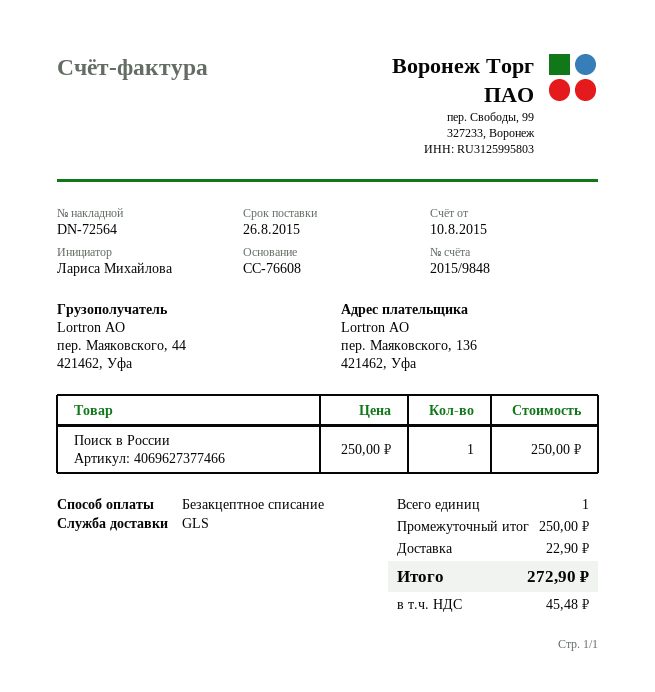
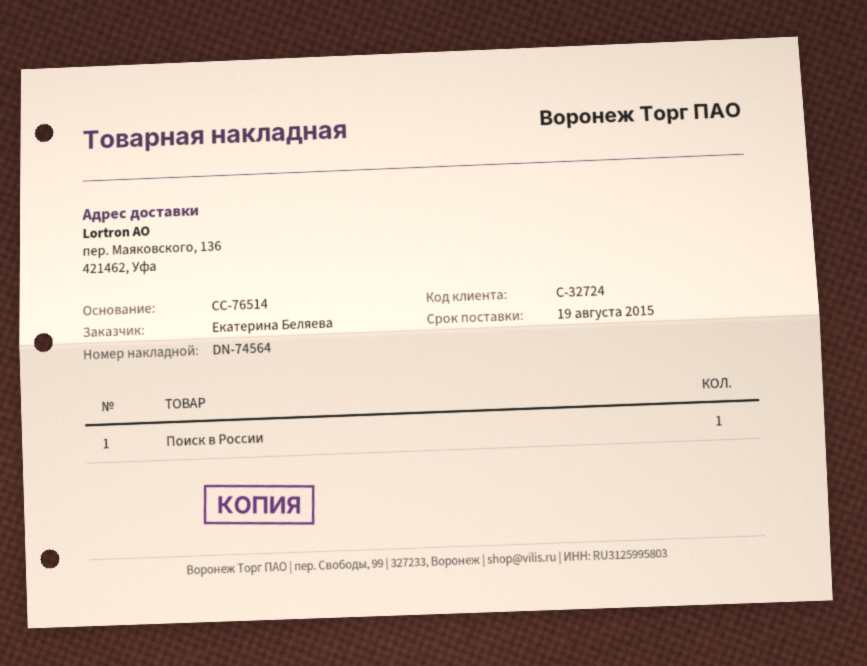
delivery note number: DN-72564 -> DN-74564
delivery date: 2015-08-26 -> 2015-08-19
reference: CC-76608 -> CC-76514
ordered by: Лариса Михайлова -> Екатерина Беляева
ship to: пер. Маяковского, 44, 421462, Уфа -> пер. Маяковского, 136, 421462, Уфа

